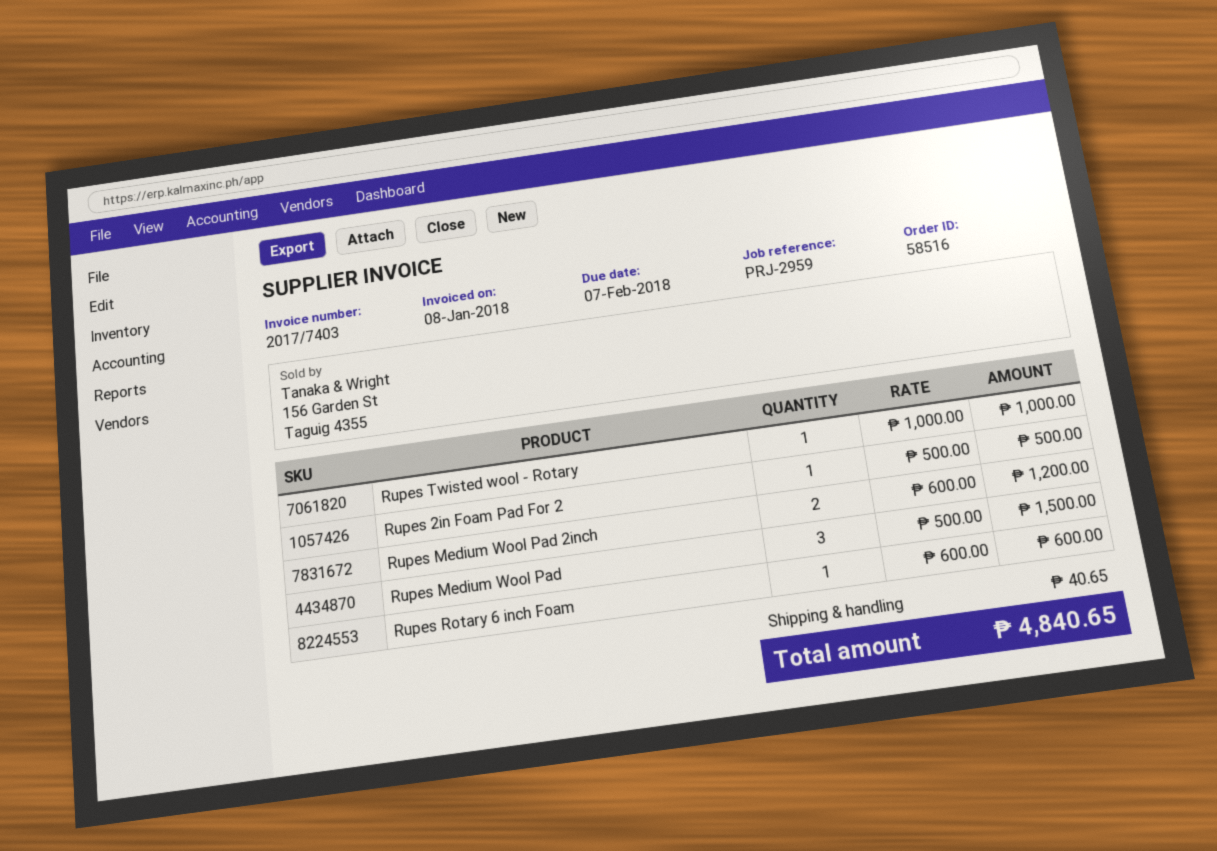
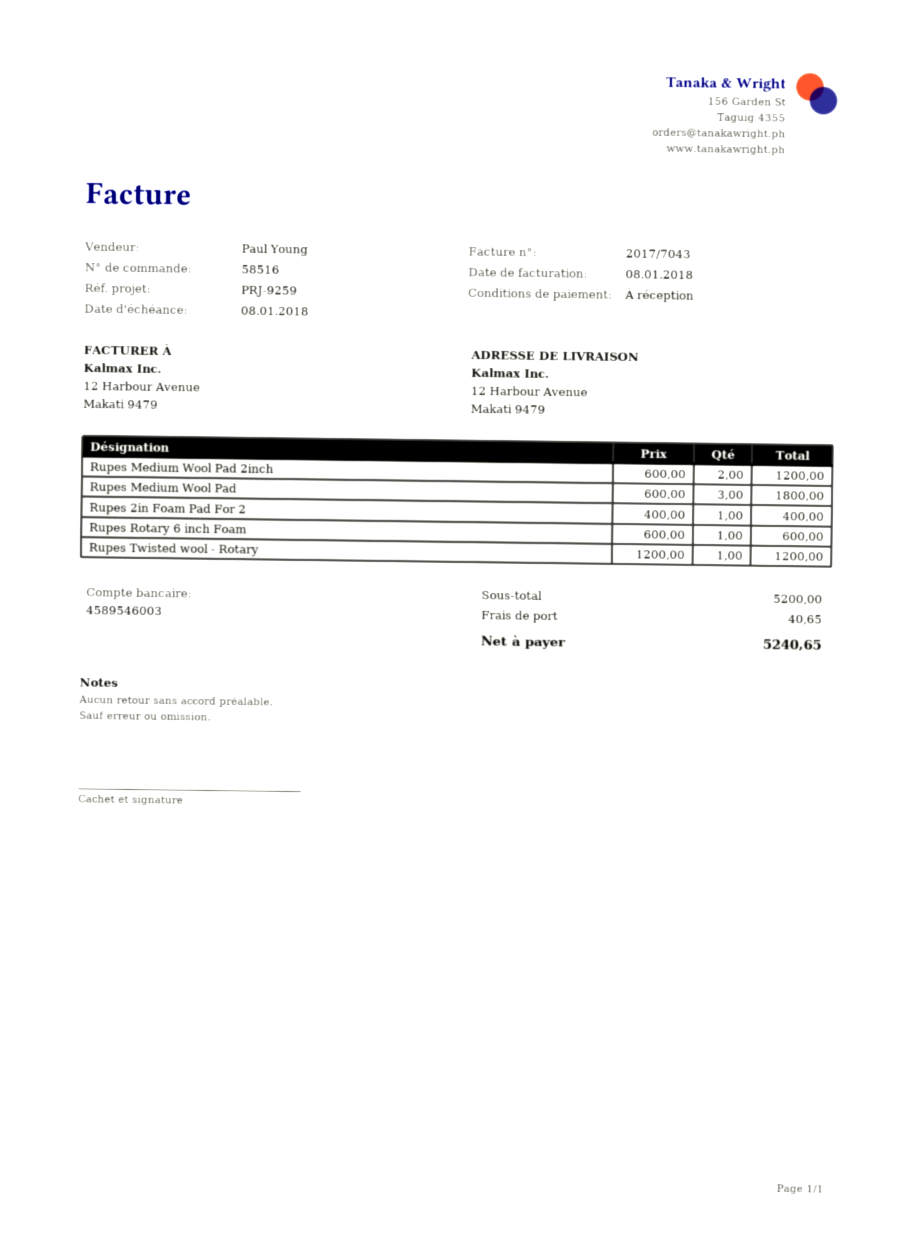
invoice number: 2017/7403 -> 2017/7043
due date: 2018-02-07 -> 2018-01-08
reference: PRJ-2959 -> PRJ-9259
Rupes Twisted wool - Rotary: 1 x 1000.00 = 1000.00 -> 1 x 1200.00 = 1200.00
Rupes 2in Foam Pad For 2: 1 x 500.00 = 500.00 -> 1 x 400.00 = 400.00
Rupes Medium Wool Pad: 3 x 500.00 = 1500.00 -> 3 x 600.00 = 1800.00
total: 4840.65 -> 5240.65

